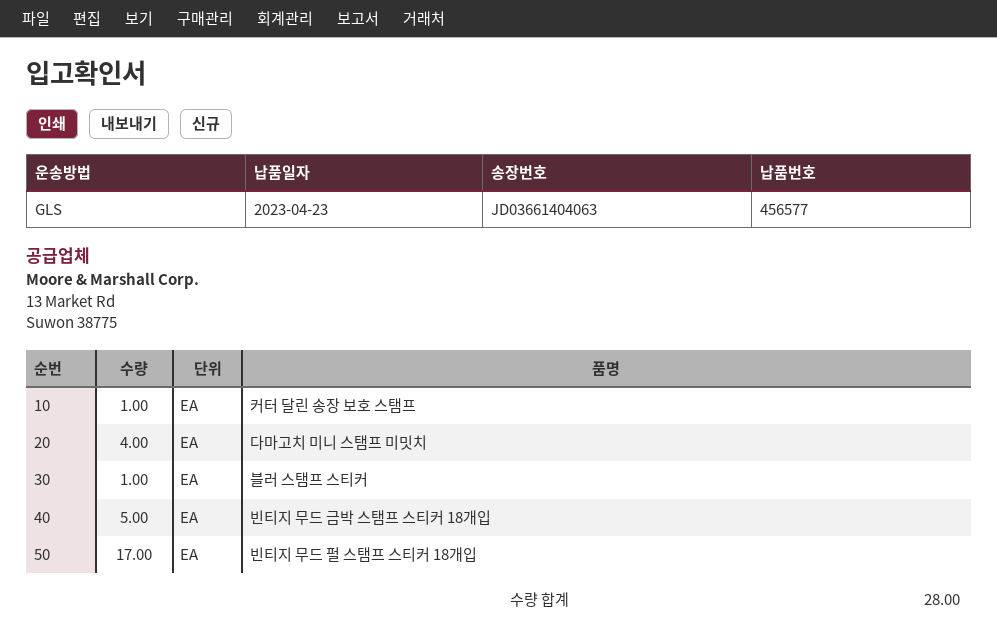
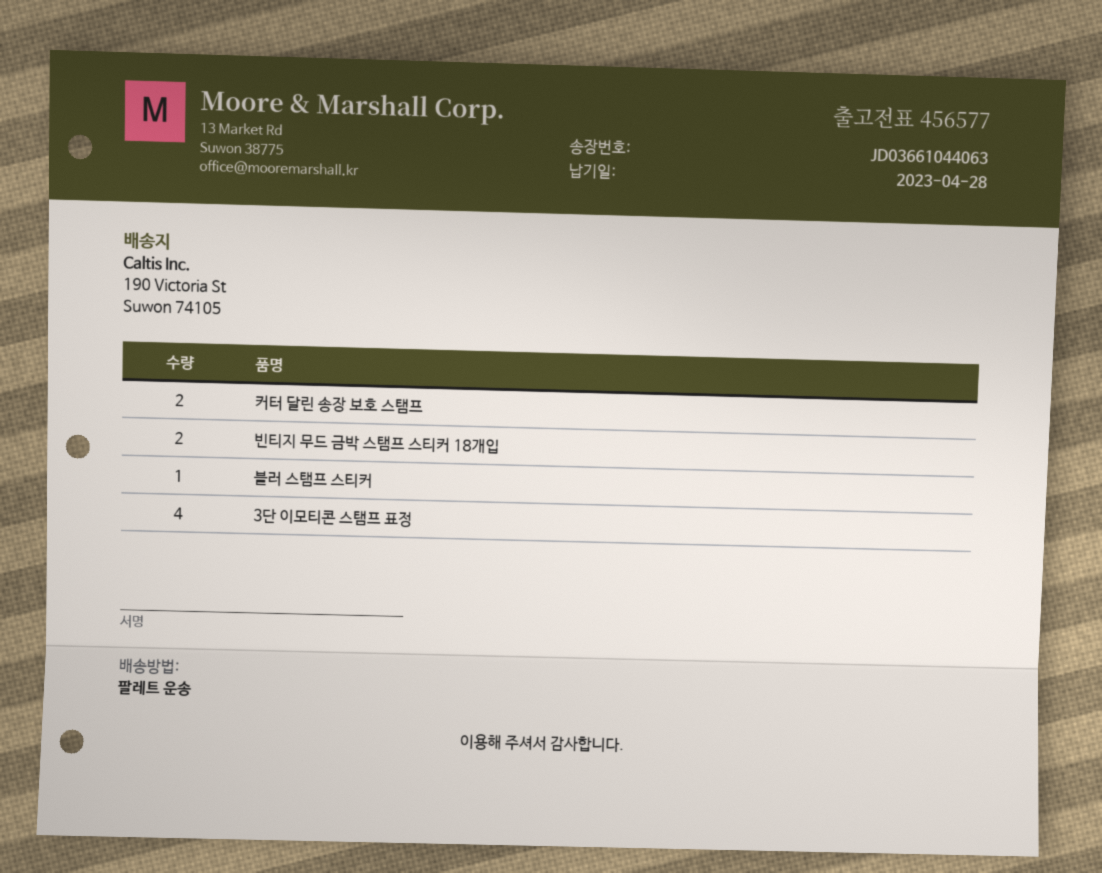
delivery date: 2023-04-23 -> 2023-04-28
shipping method: GLS -> pallet freight
tracking number: JD03661404063 -> JD03661044063
커터 달린 송장 보호 스탬프: 1 -> 2
다마고치 미니 스탬프 미밋치: 4 -> none
빈티지 무드 금박 스탬프 스티커 18개입: 5 -> 2
빈티지 무드 펄 스탬프 스티커 18개입: 17 -> none
3단 이모티콘 스탬프 표정: none -> 4

